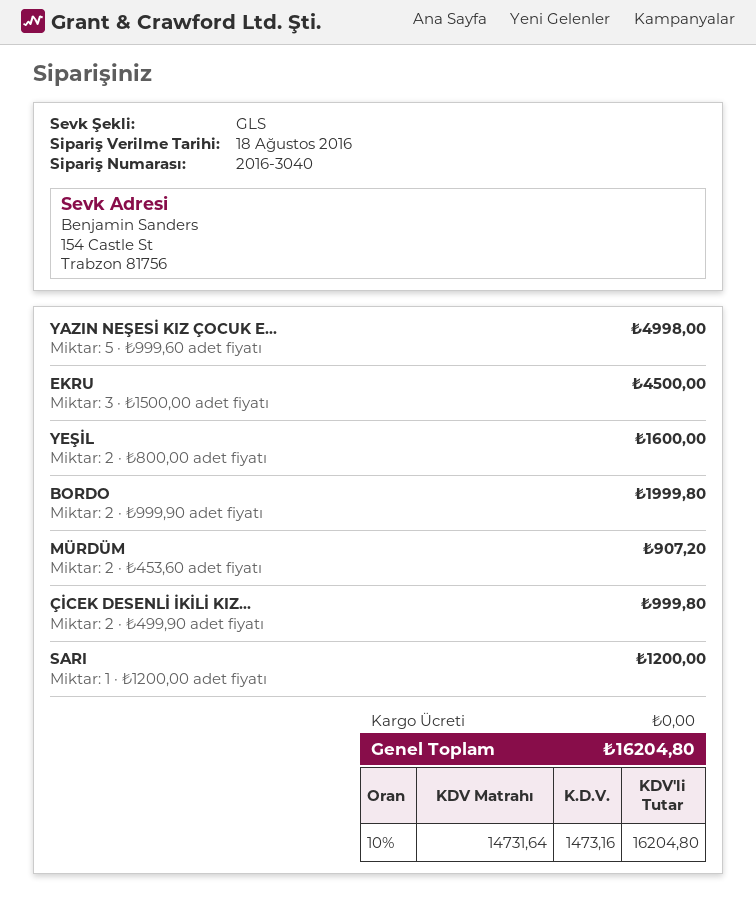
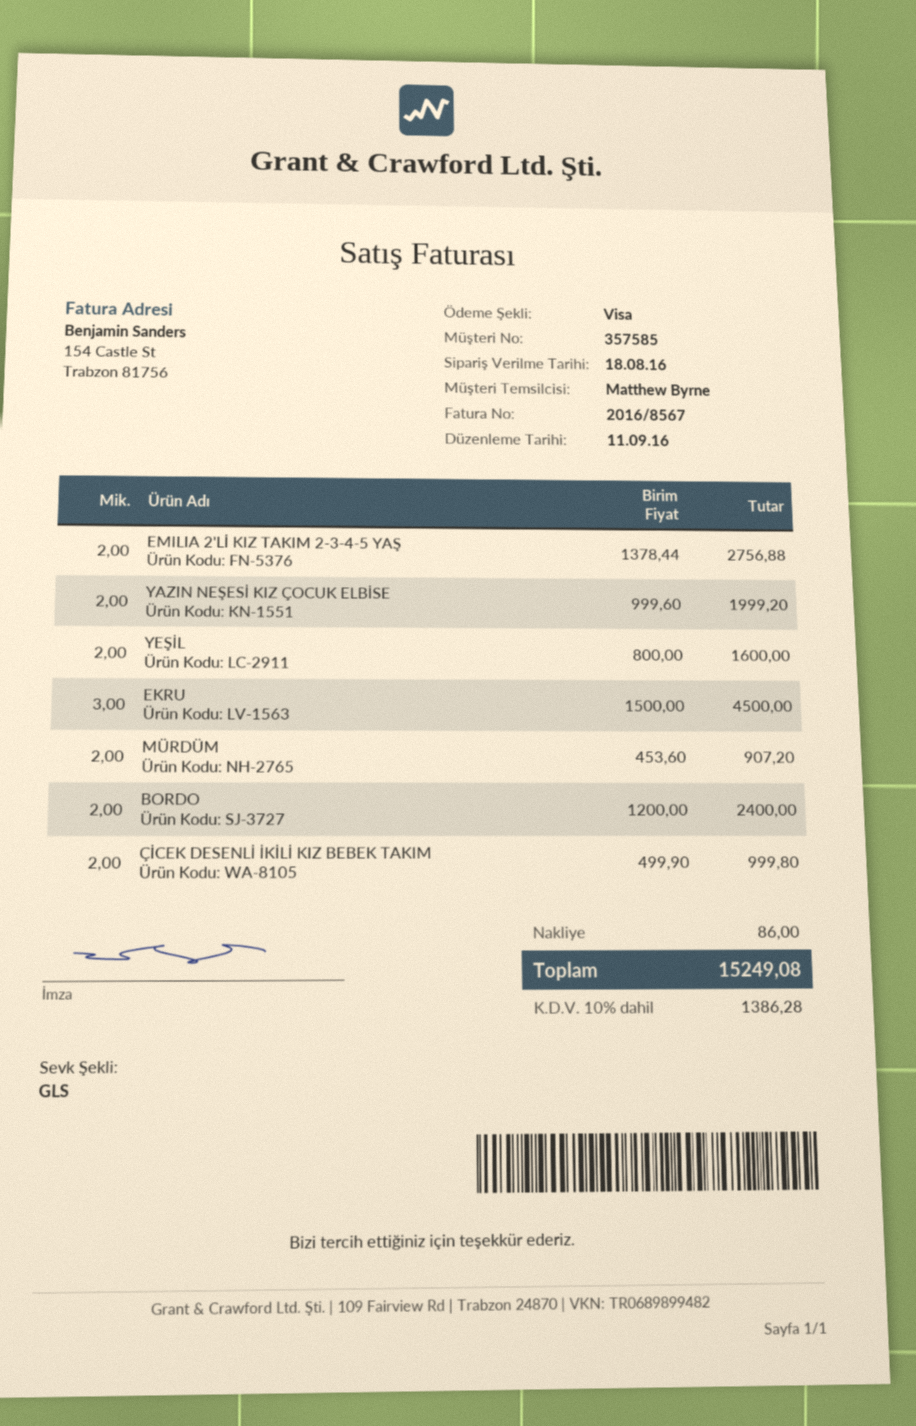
YAZIN NEŞESİ KIZ ÇOCUK E...: 5 x 999.60 = 4998.00 -> 2 x 999.60 = 1999.20
BORDO: 2 x 999.90 = 1999.80 -> 2 x 1200.00 = 2400.00
SARI: 1 x 1200.00 = 1200.00 -> none
EMILIA 2'Lİ KIZ TAKIM 2-3-4-5 YAŞ: none -> 2 x 1378.44 = 2756.88
shipping: 0.00 -> 86.00
tax: 10% = 1473.16 -> 10% = 1386.28
total: 16204.80 -> 15249.08

